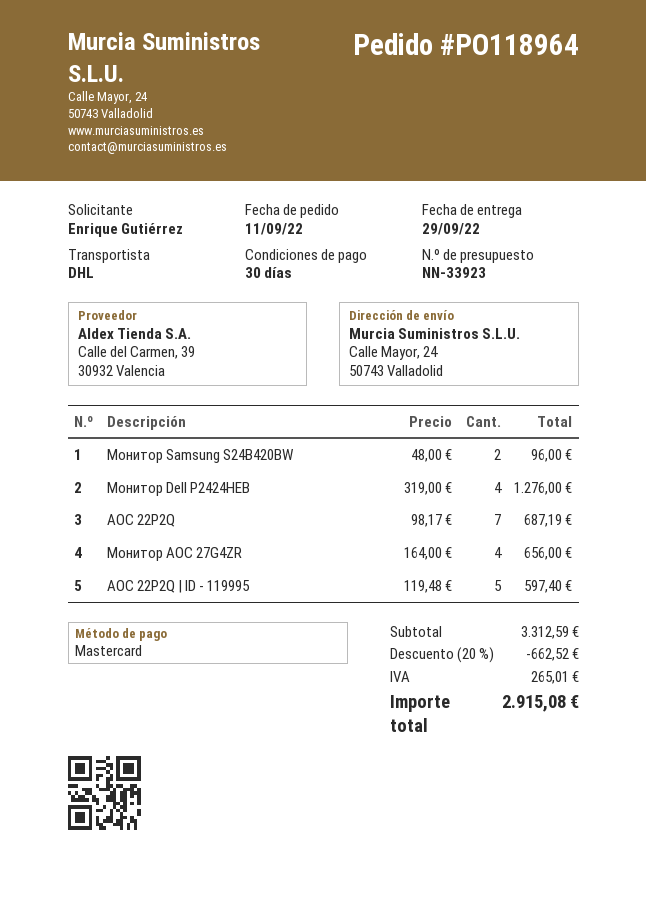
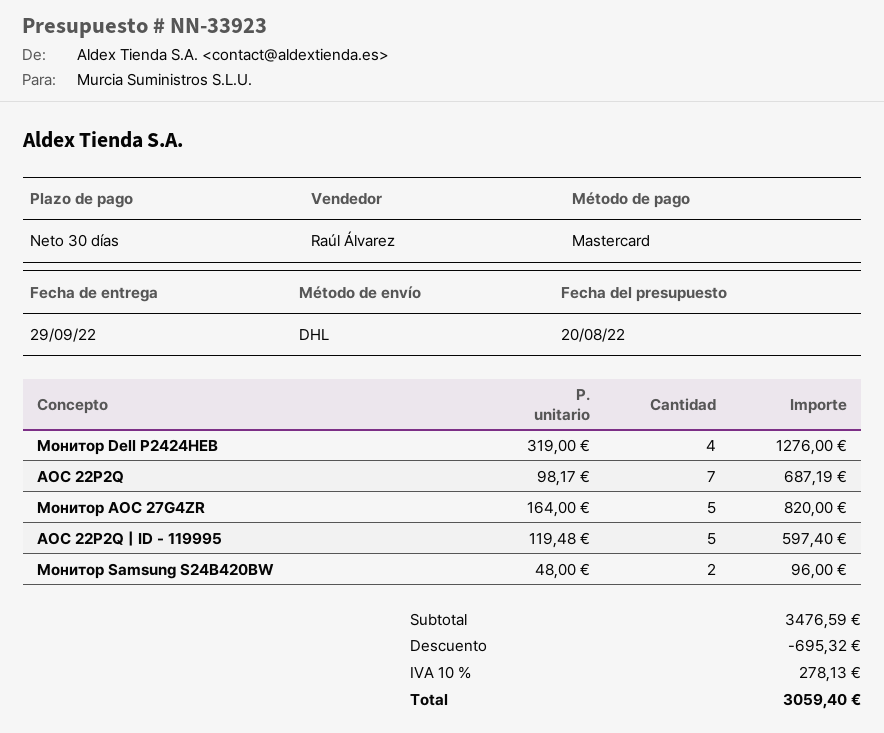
Монитор AOC 27G4ZR: 4 x 164.00 = 656.00 -> 5 x 164.00 = 820.00
subtotal: 3312.59 -> 3476.59
discount: 662.52 -> 695.32
tax: 265.01 -> 278.13
total: 2915.08 -> 3059.40

